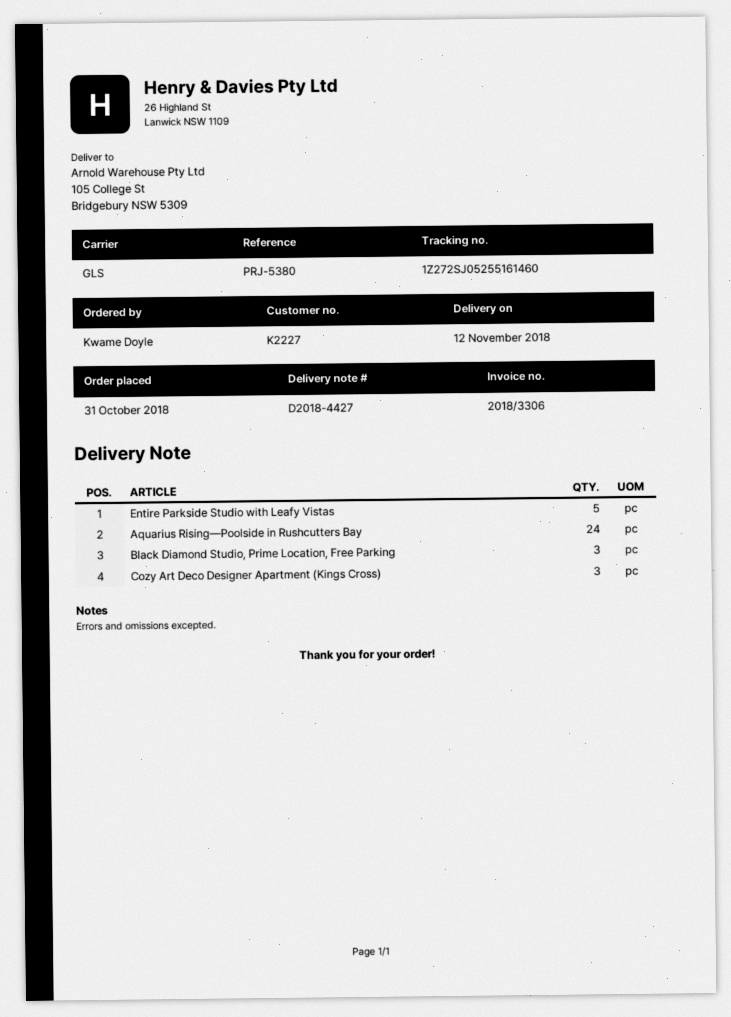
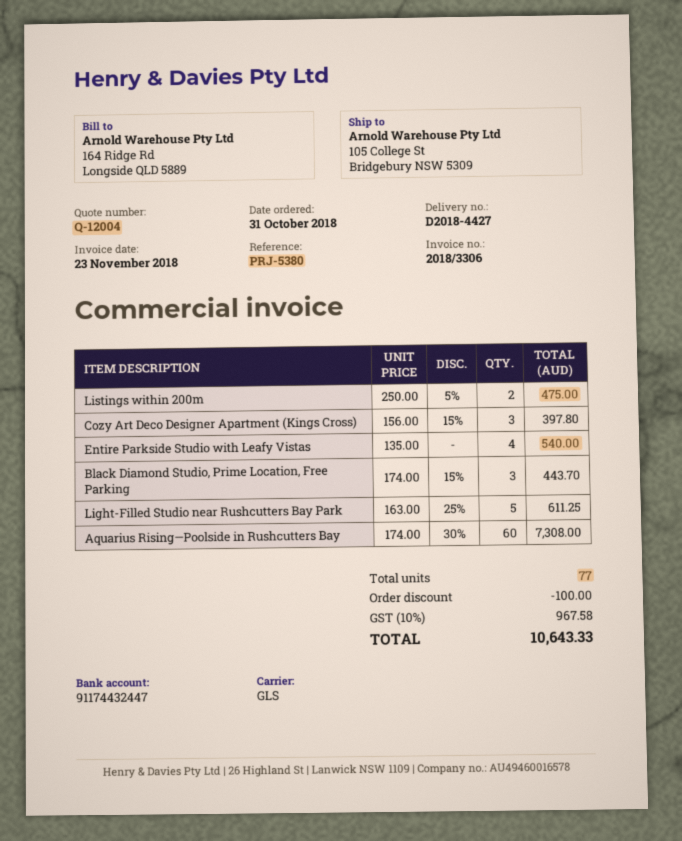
Entire Parkside Studio with Leafy Vistas: 5 -> 4
Aquarius Rising—Poolside in Rushcutters Bay: 24 -> 60
Listings within 200m: none -> 2
Light-Filled Studio near Rushcutters Bay Park: none -> 5

